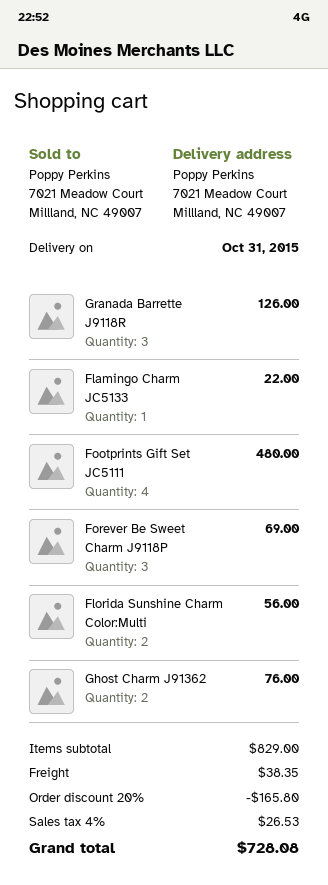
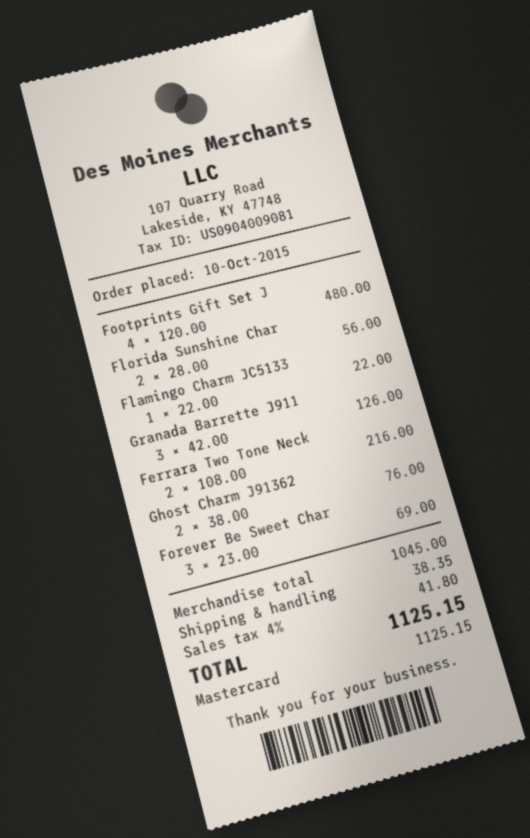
Ferrara Two Tone Neck: none -> 2 for 216.00
subtotal: 829.00 -> 1045.00
discount: 20% = 165.80 -> none
tax: 4% = 26.53 -> 4% = 41.80
total: 728.08 -> 1125.15

